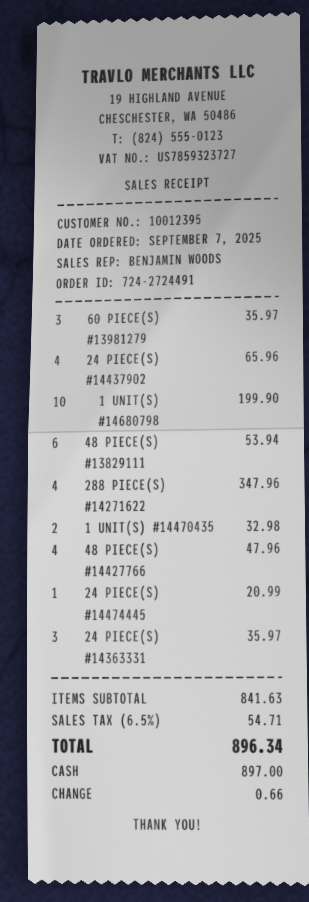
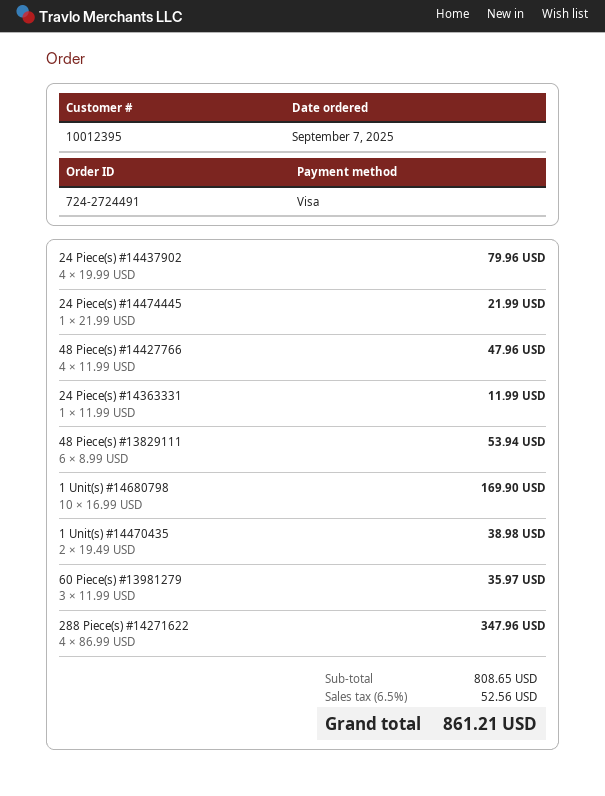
payment method: cash -> Visa
24 PIECE(S) #14437902: 4 for 65.96 -> 4 for 79.96
1 UNIT(S) #14680798: 10 for 199.90 -> 10 for 169.90
1 UNIT(S) #14470435: 2 for 32.98 -> 2 for 38.98
24 PIECE(S) #14474445: 1 for 20.99 -> 1 for 21.99
24 PIECE(S) #14363331: 3 for 35.97 -> 1 for 11.99
subtotal: 841.63 -> 808.65
tax: 6.5% = 54.71 -> 6.5% = 52.56
total: 896.34 -> 861.21

